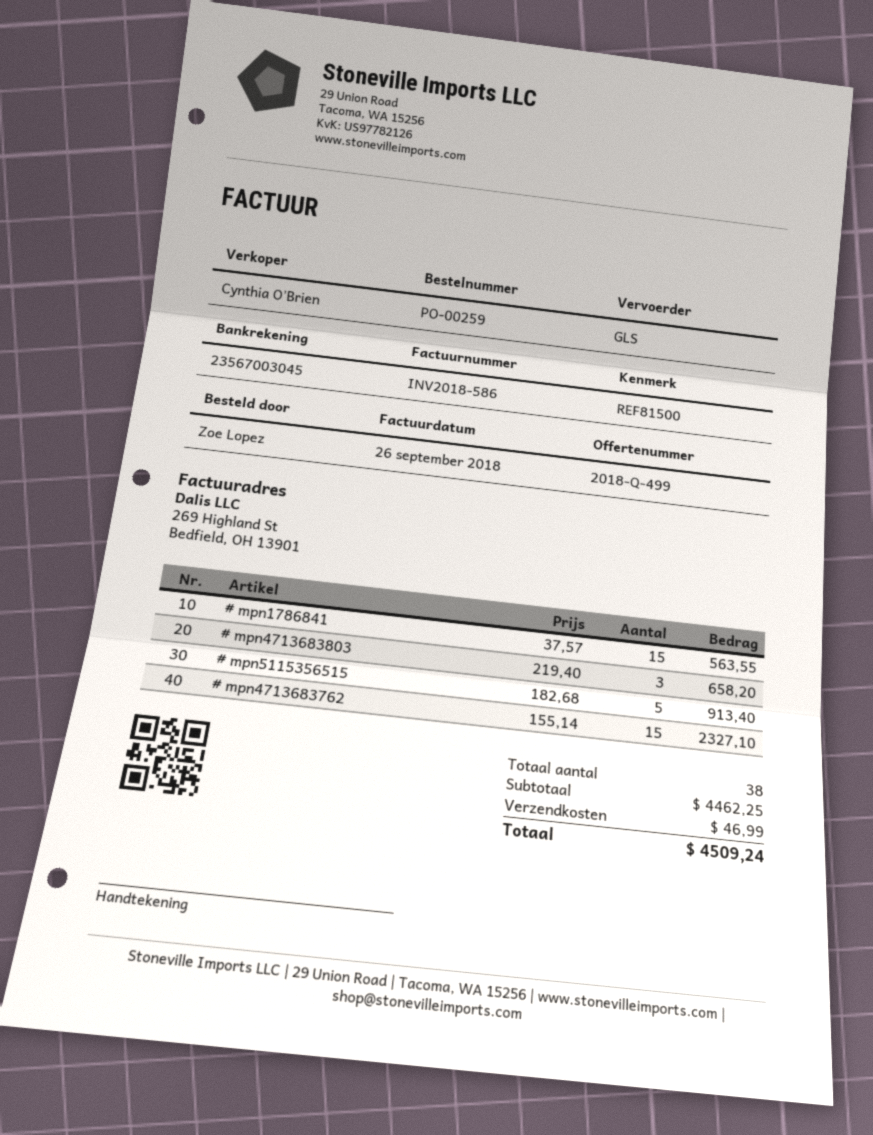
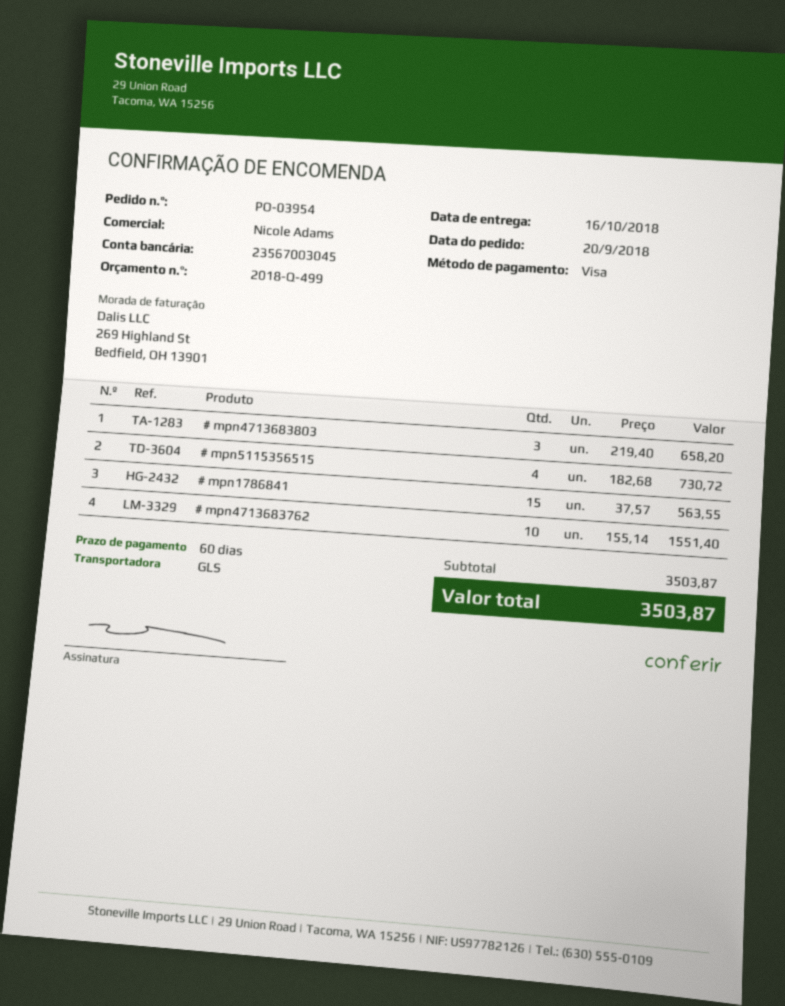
order number: PO-00259 -> PO-03954
sales rep: Cynthia O'Brien -> Nicole Adams
# mpn5115356515: 5 x 182.68 = 913.40 -> 4 x 182.68 = 730.72
# mpn4713683762: 15 x 155.14 = 2327.10 -> 10 x 155.14 = 1551.40
subtotal: 4462.25 -> 3503.87
shipping: 46.99 -> none
total: 4509.24 -> 3503.87

